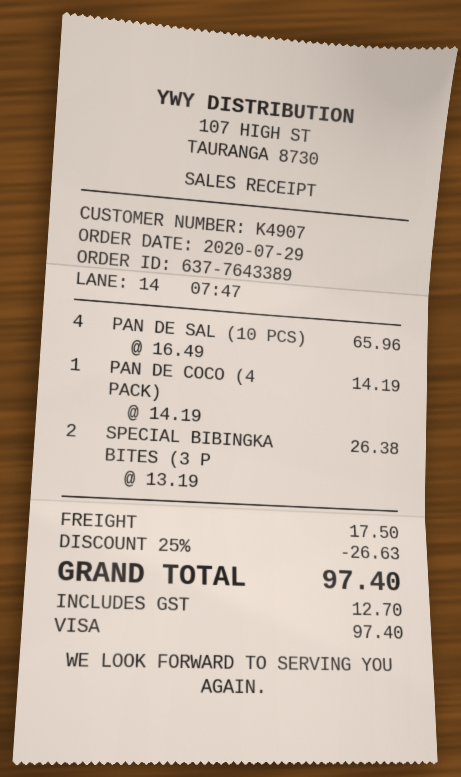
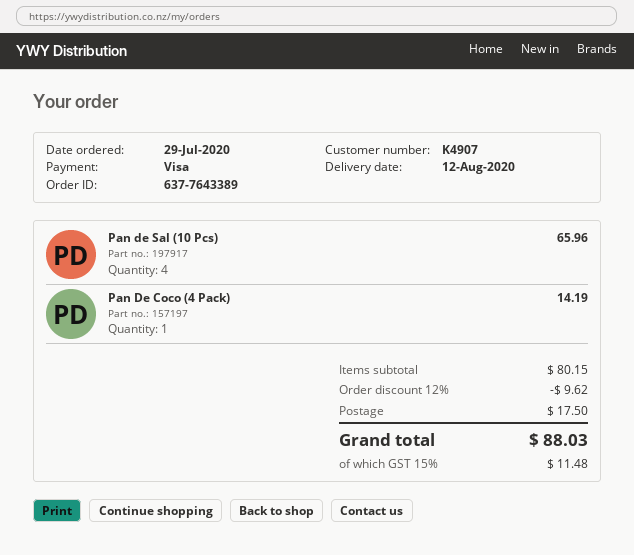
SPECIAL BIBINGKA BITES (3 P: 2 for 26.38 -> none
discount: 25% = 26.63 -> 12% = 9.62
tax: 12.70 -> 11.48
total: 97.40 -> 88.03

